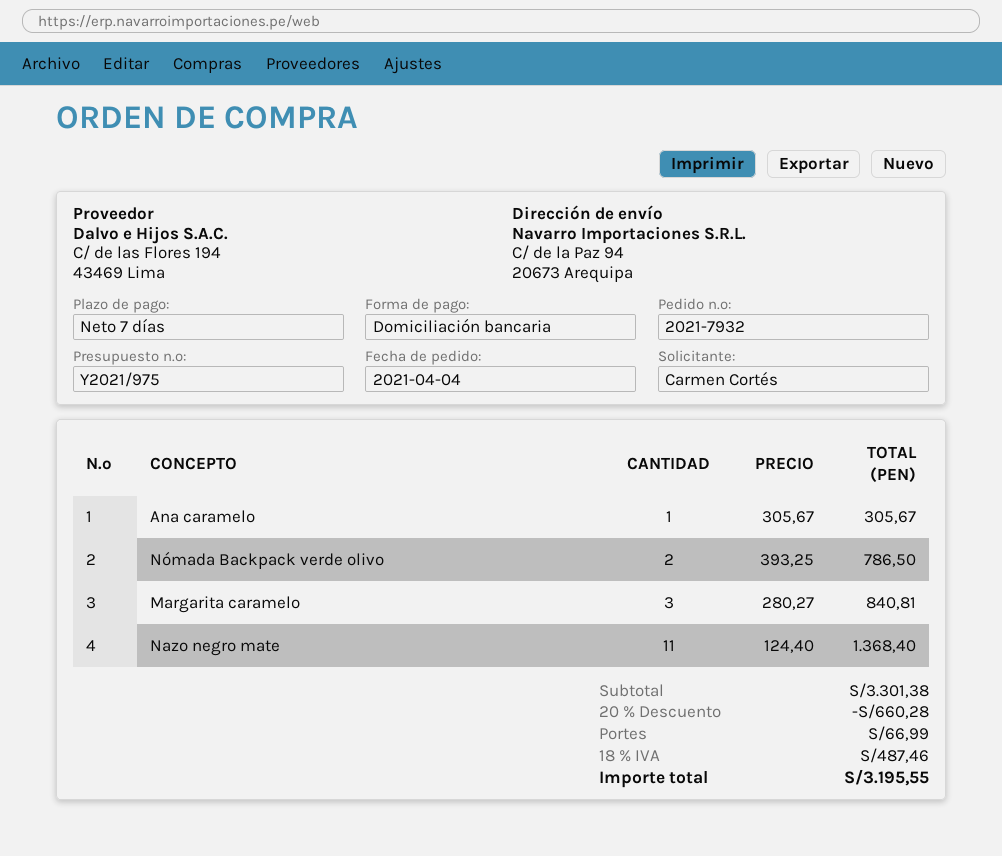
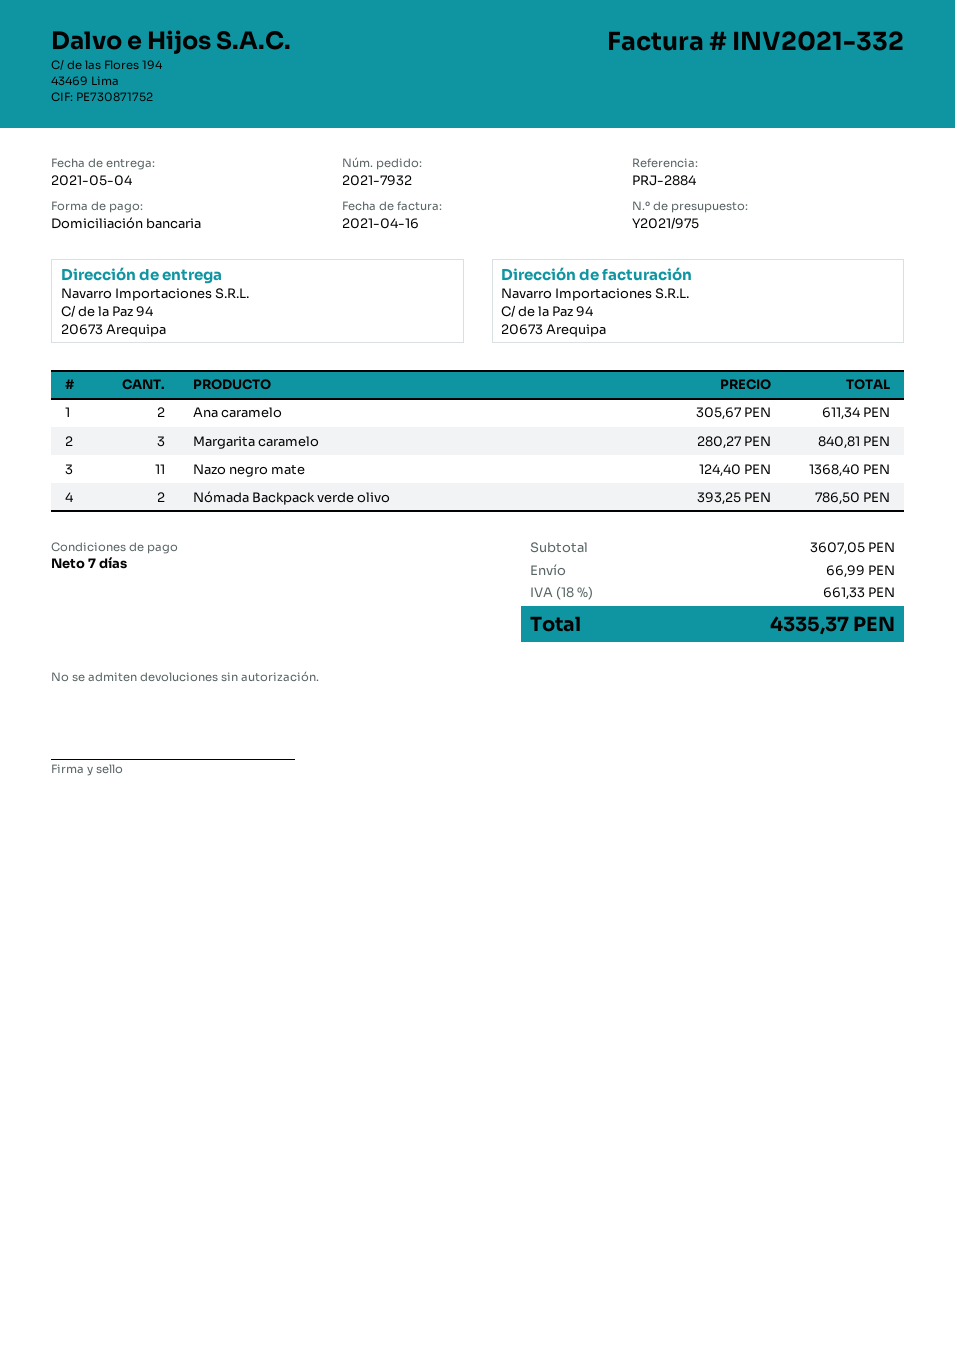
Ana caramelo: 1 x 305.67 = 305.67 -> 2 x 305.67 = 611.34
subtotal: 3301.38 -> 3607.05
discount: 20% = 660.28 -> none
tax: 18% = 487.46 -> 18% = 661.33
total: 3195.55 -> 4335.37

